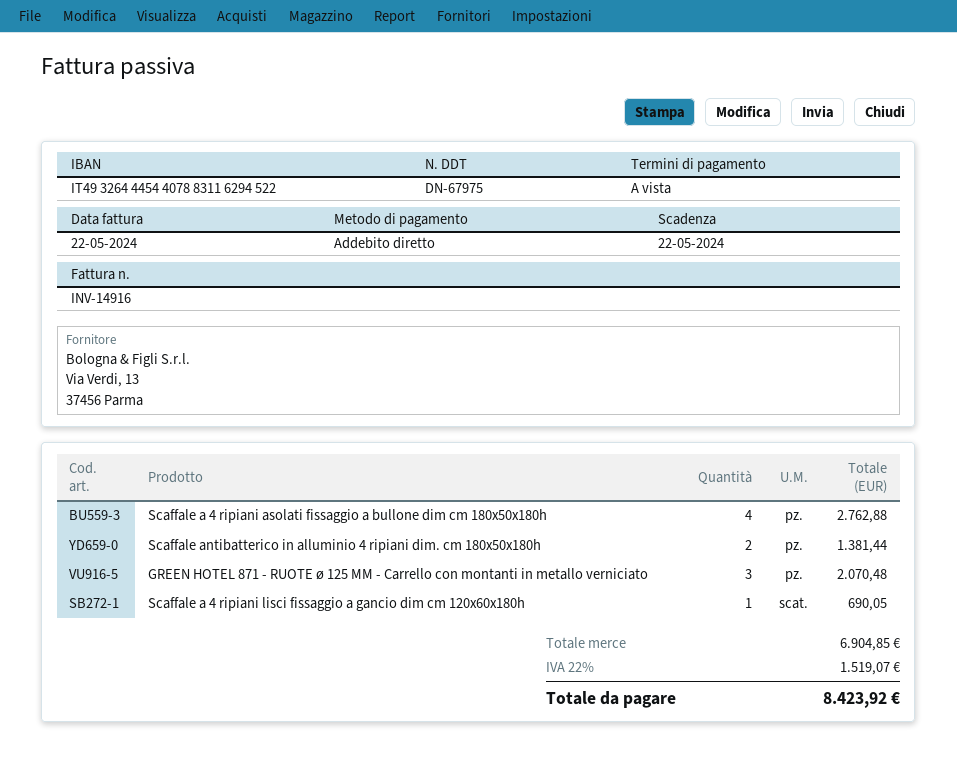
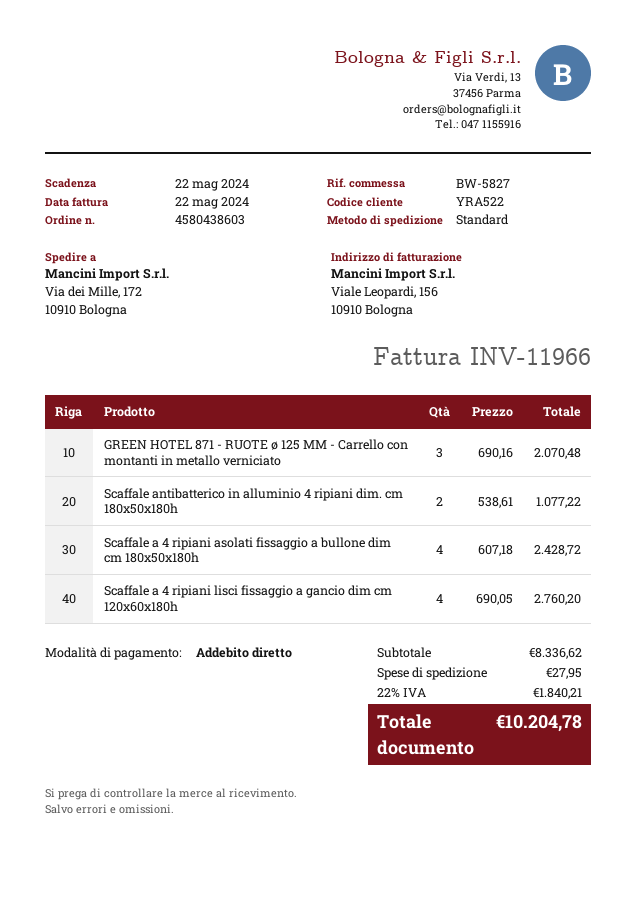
invoice number: INV-14916 -> INV-11966
Scaffale a 4 ripiani asolati fissaggio a bullone dim cm 180x50x180h: 4 for 2762.88 -> 4 for 2428.72
Scaffale antibatterico in alluminio 4 ripiani dim. cm 180x50x180h: 2 for 1381.44 -> 2 for 1077.22
Scaffale a 4 ripiani lisci fissaggio a gancio dim cm 120x60x180h: 1 for 690.05 -> 4 for 2760.20
subtotal: 6904.85 -> 8336.62
shipping: none -> 27.95
tax: 22% = 1519.07 -> 22% = 1840.21
total: 8423.92 -> 10204.78

